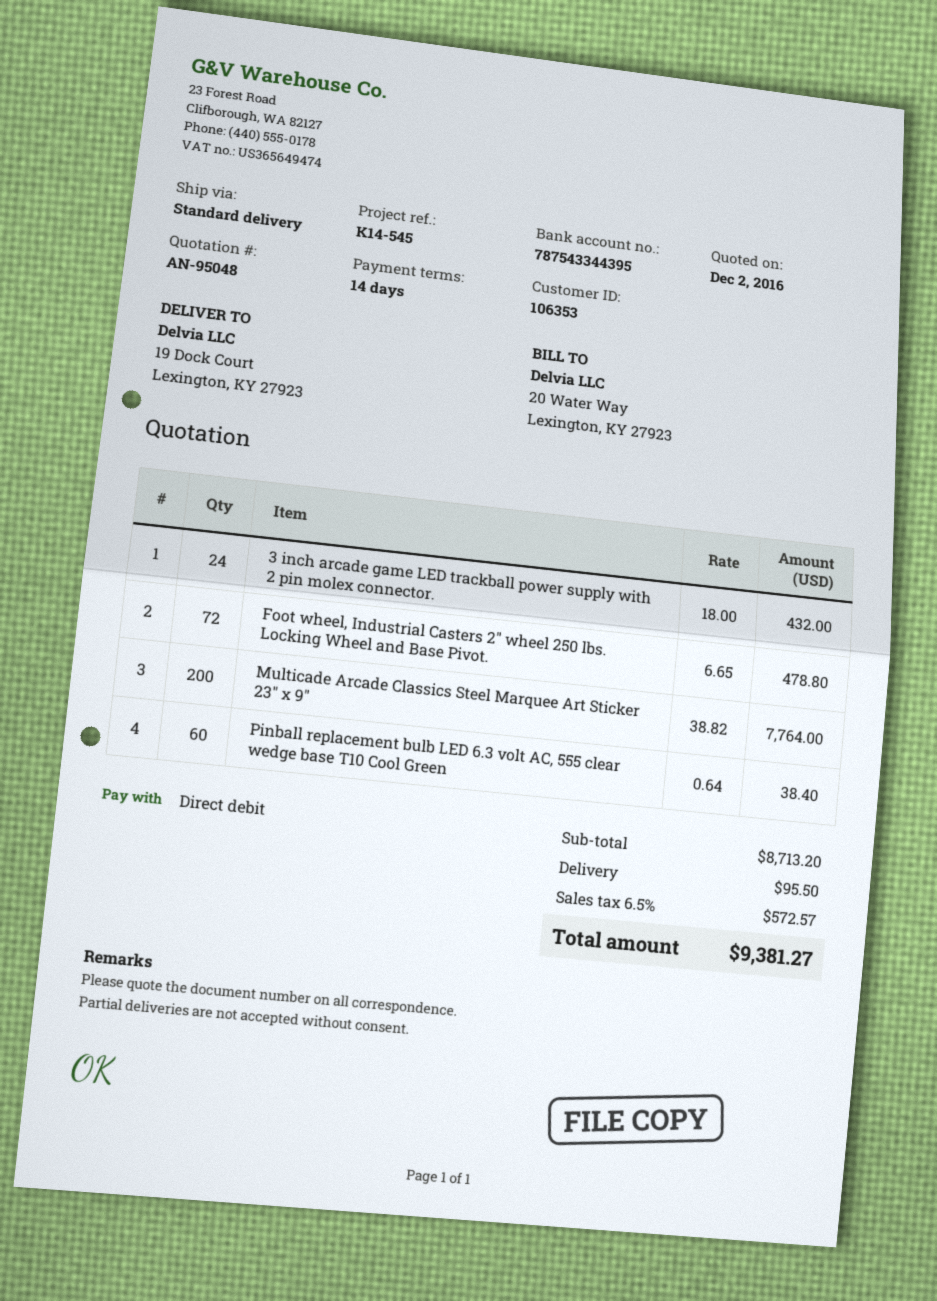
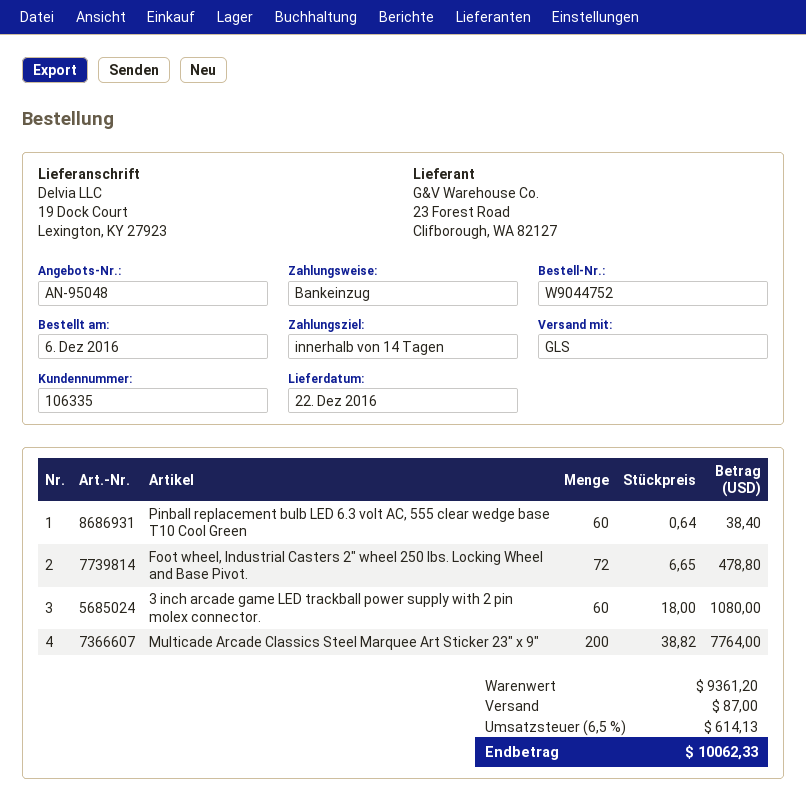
customer number: 106353 -> 106335
shipping method: standard -> GLS
3 inch arcade game LED trackball power supply with 2 pin molex connector.: 24 x 18.00 = 432.00 -> 60 x 18.00 = 1080.00
subtotal: 8713.20 -> 9361.20
shipping: 95.50 -> 87.00
tax: 6.5% = 572.57 -> 6.5% = 614.13
total: 9381.27 -> 10062.33

